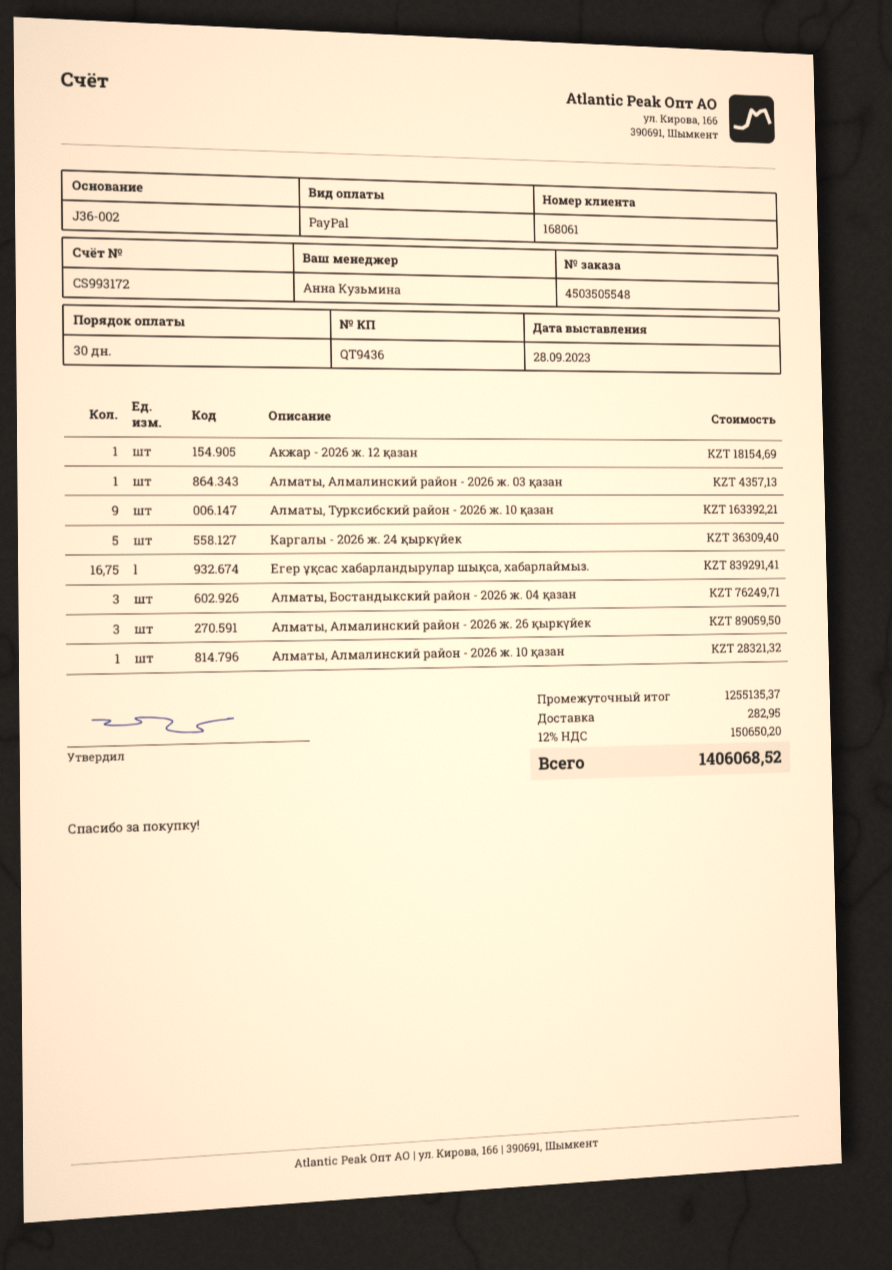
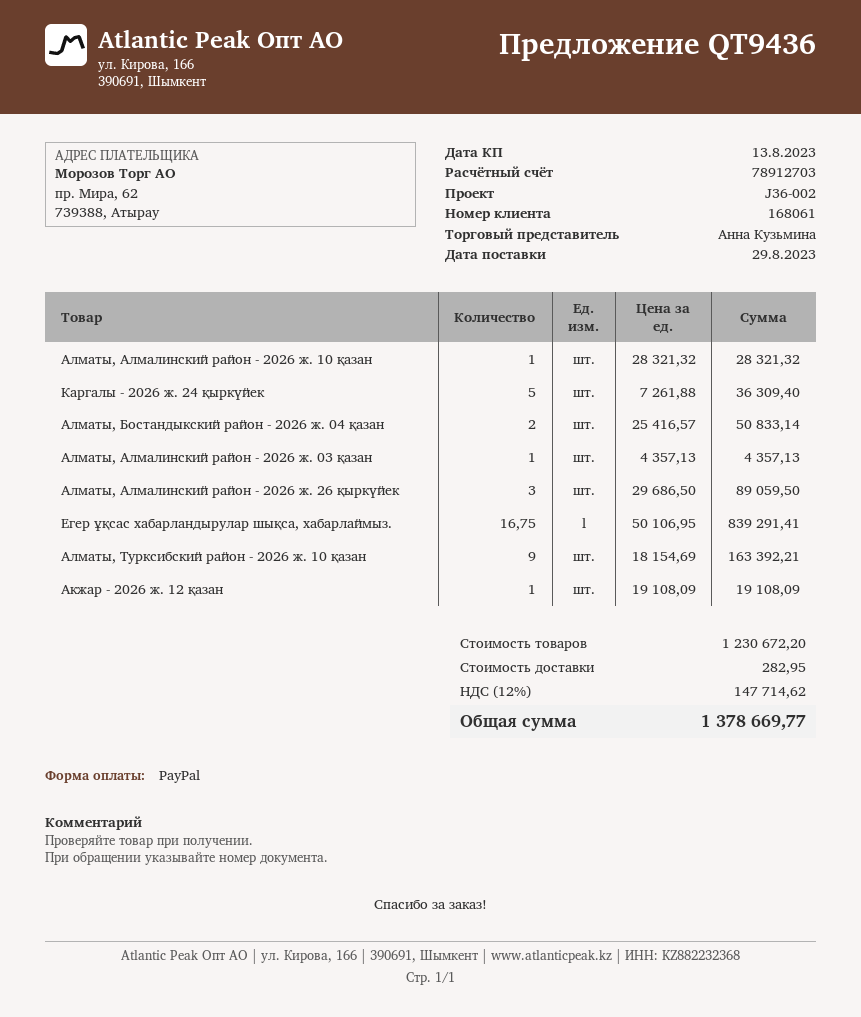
Акжар - 2026 ж. 12 қазан: 1 for 18154.69 -> 1 for 19108.09
Алматы, Бостандыкский район - 2026 ж. 04 қазан: 3 for 76249.71 -> 2 for 50833.14
subtotal: 1255135.37 -> 1230672.20
tax: 12% = 150650.20 -> 12% = 147714.62
total: 1406068.52 -> 1378669.77

